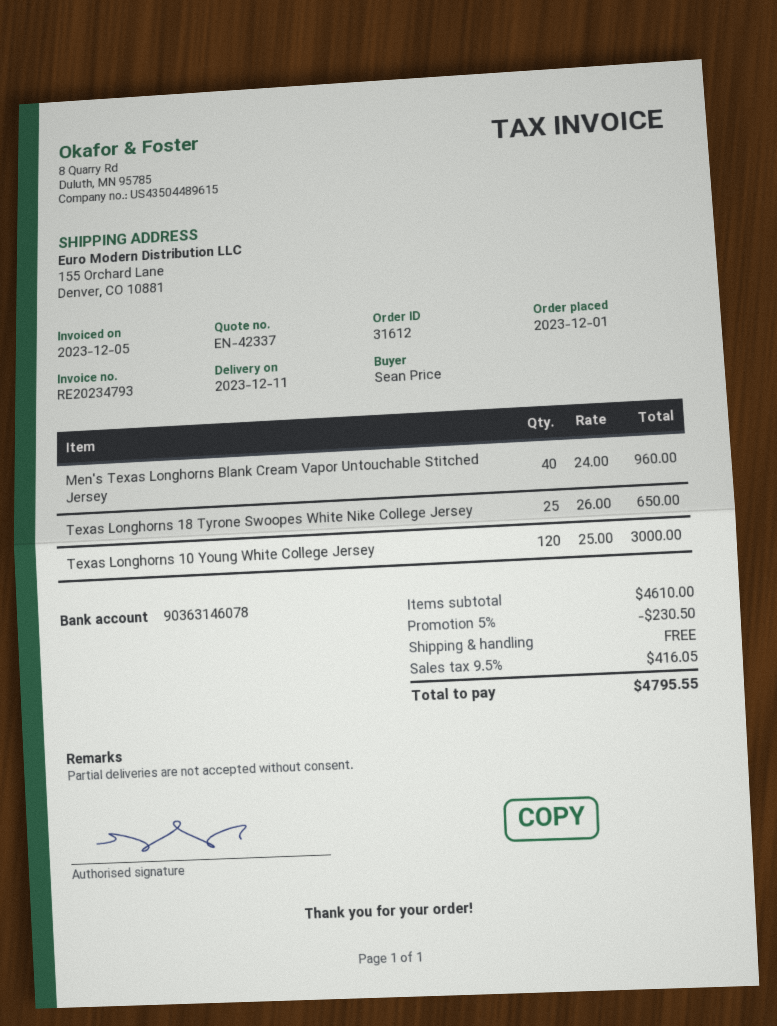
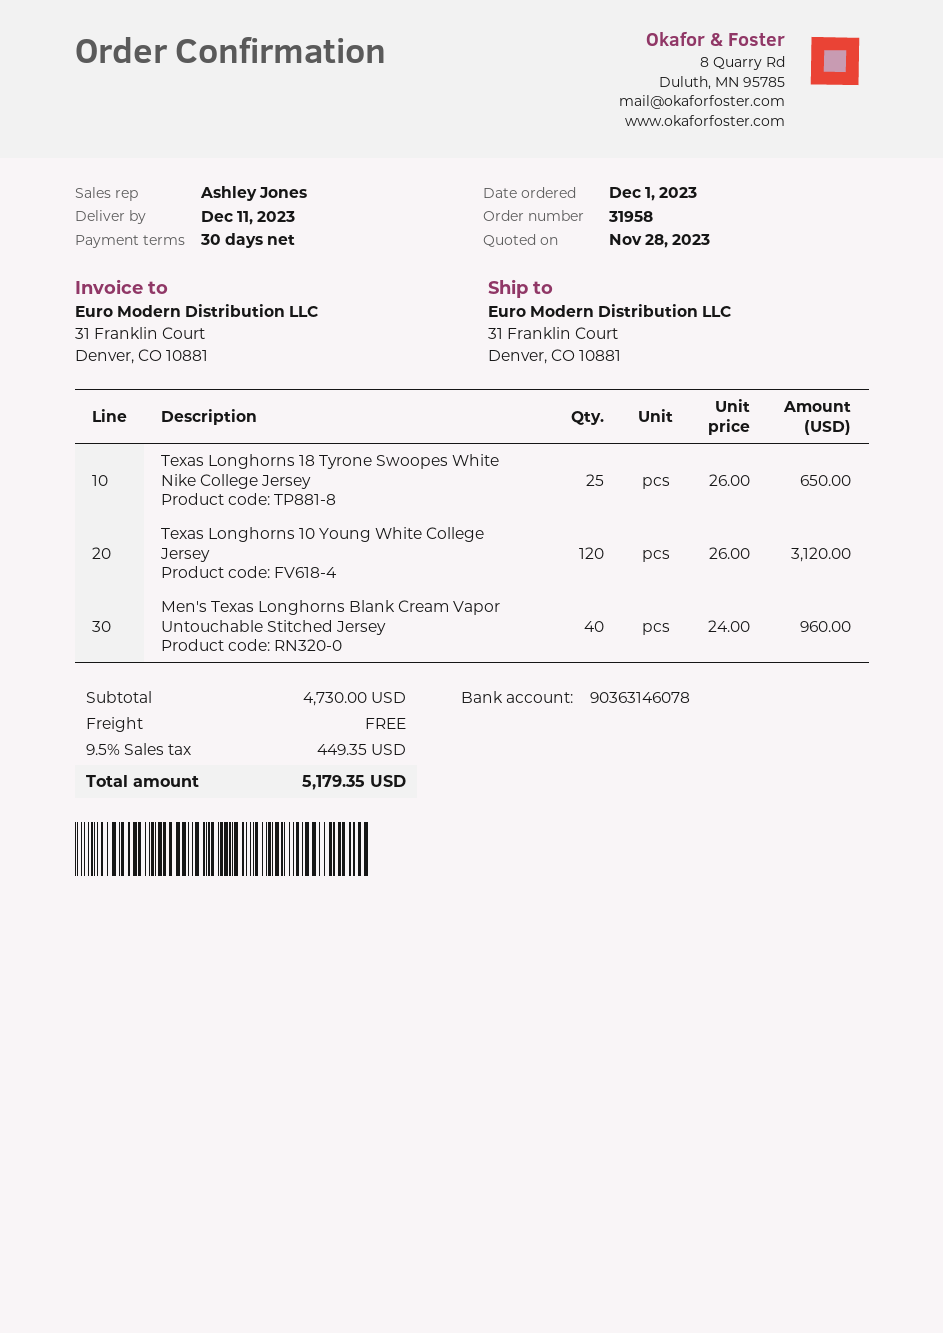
order number: 31612 -> 31958
ship to: 155 Orchard Lane, Denver, CO 10881 -> 31 Franklin Court, Denver, CO 10881
Texas Longhorns 10 Young White College Jersey: 120 x 25.00 = 3000.00 -> 120 x 26.00 = 3120.00
subtotal: 4610.00 -> 4730.00
discount: 5% = 230.50 -> none
tax: 9.5% = 416.05 -> 9.5% = 449.35
total: 4795.55 -> 5179.35

